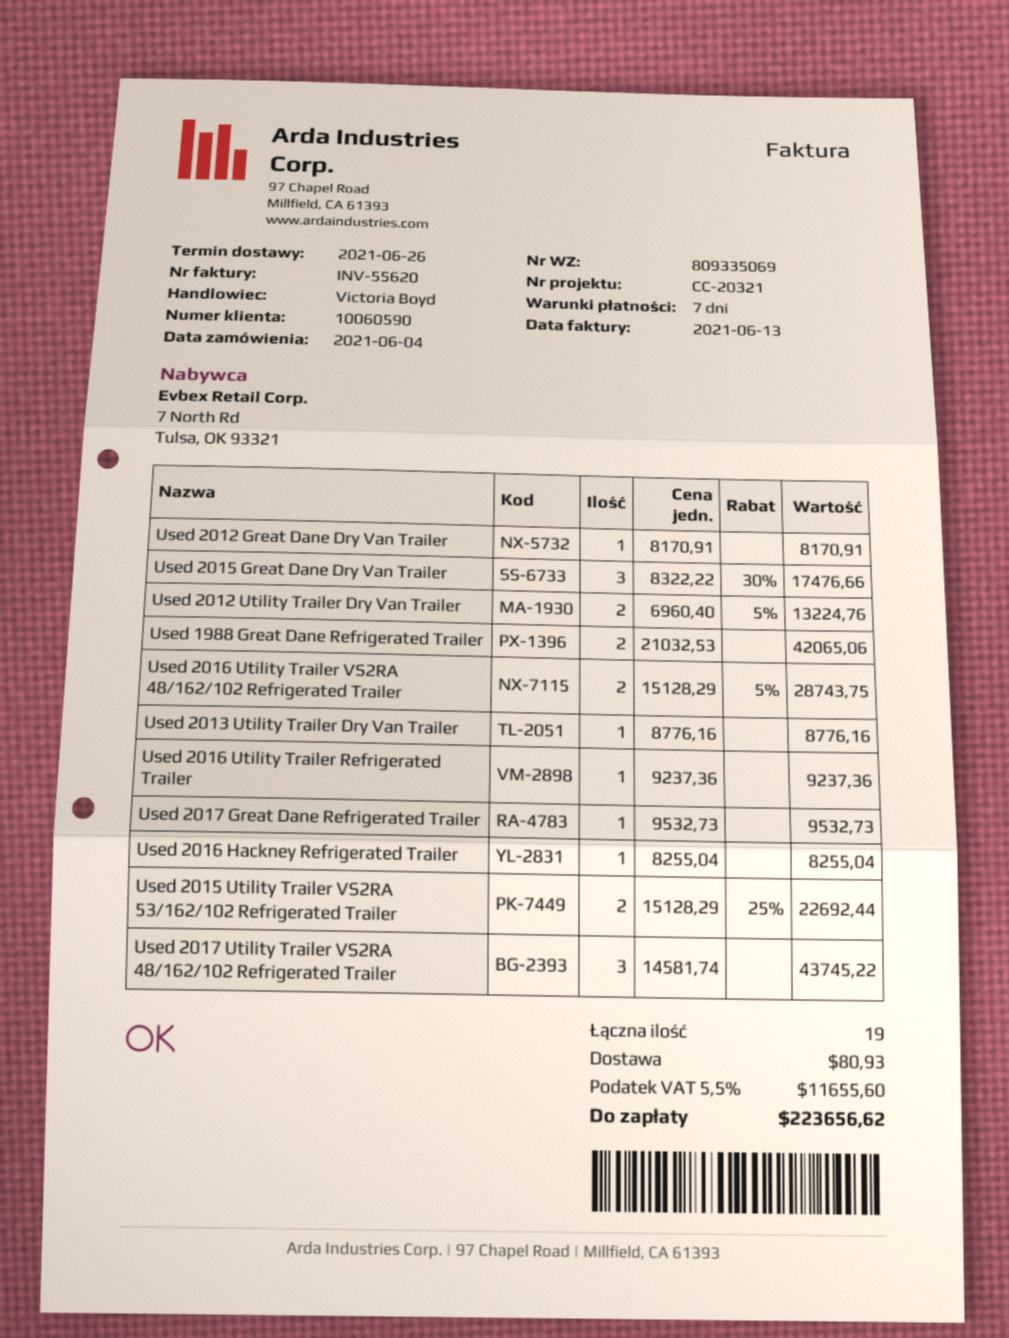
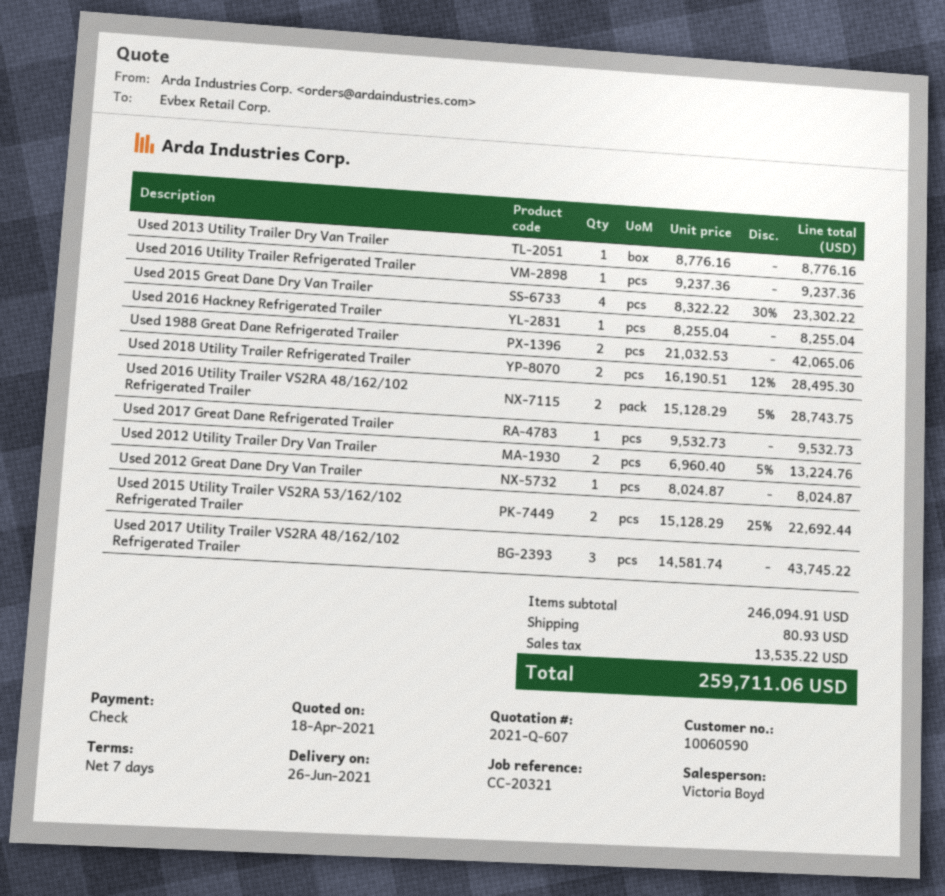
Used 2012 Great Dane Dry Van Trailer: 1 x 8170.91 = 8170.91 -> 1 x 8024.87 = 8024.87
Used 2015 Great Dane Dry Van Trailer: 3 x 8322.22 - 30% = 17476.66 -> 4 x 8322.22 - 30% = 23302.22
Used 2018 Utility Trailer Refrigerated Trailer: none -> 2 x 16190.51 - 12% = 28495.30
tax: 11655.60 -> 13535.22
total: 223656.62 -> 259711.06

